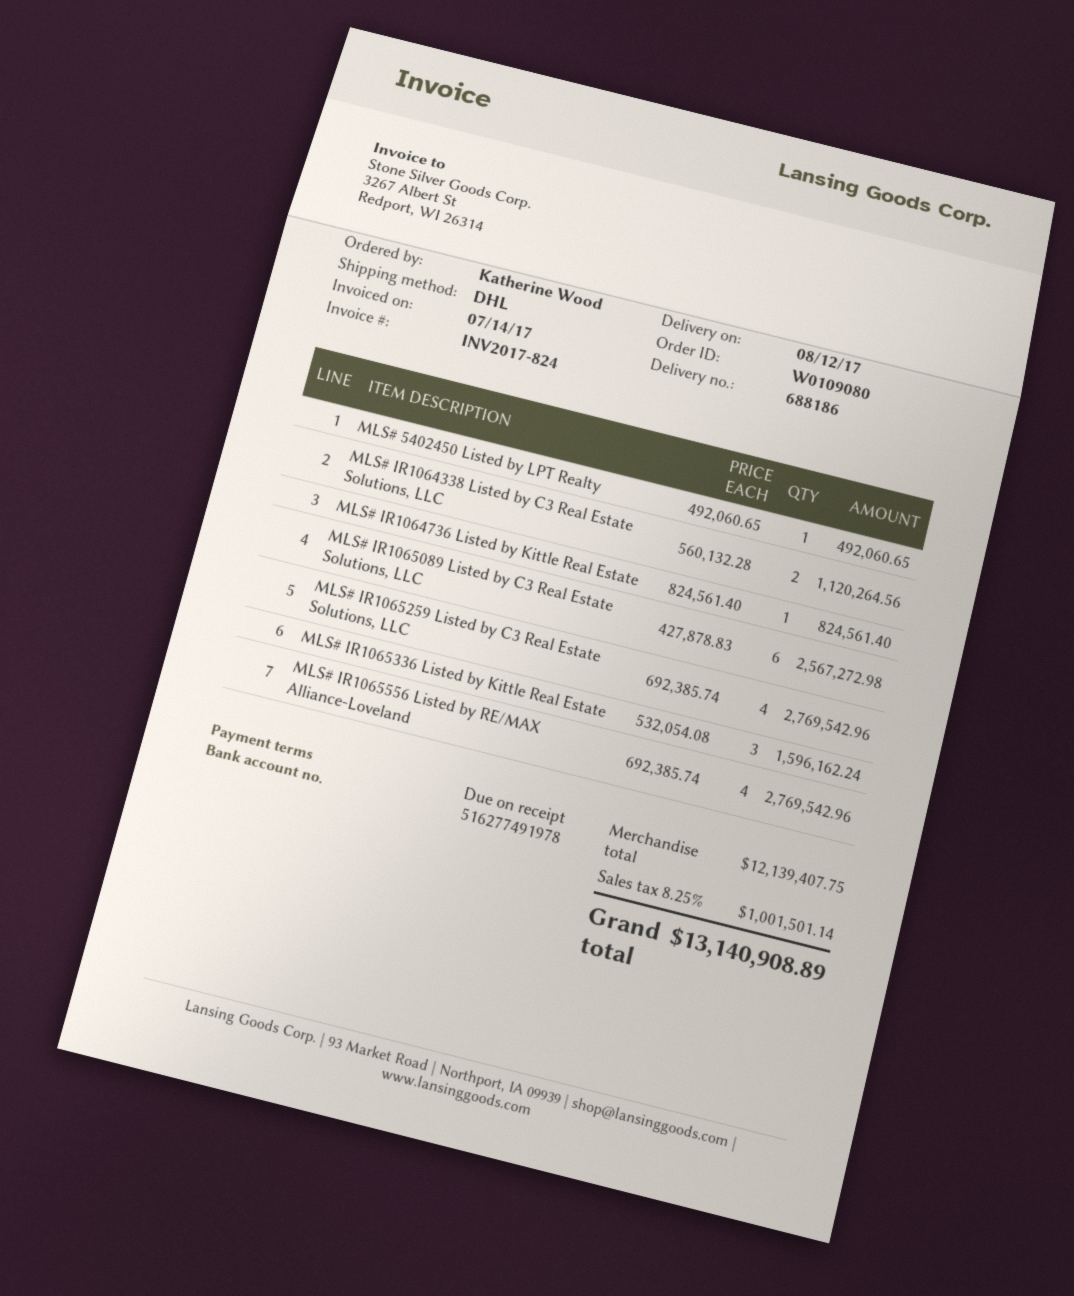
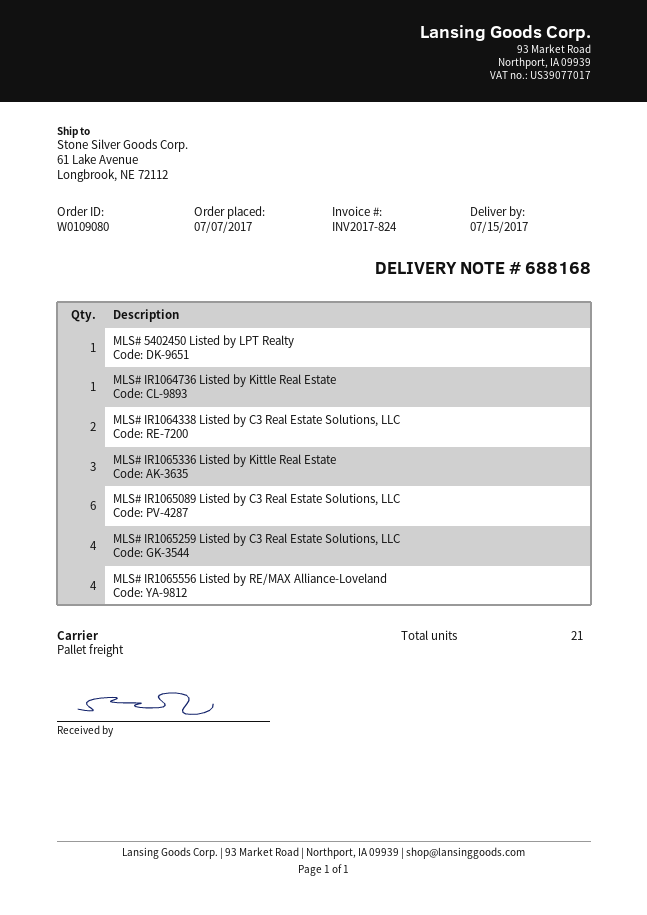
delivery note number: 688186 -> 688168
delivery date: 2017-08-12 -> 2017-07-15
shipping method: DHL -> pallet freight

